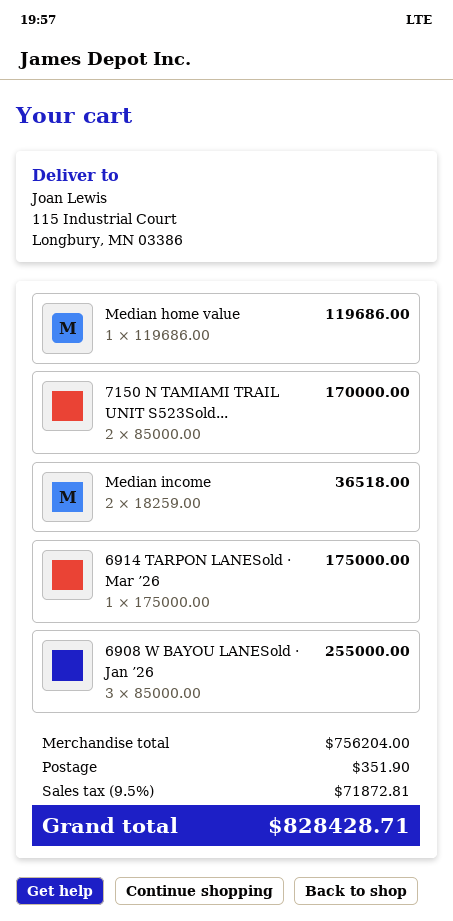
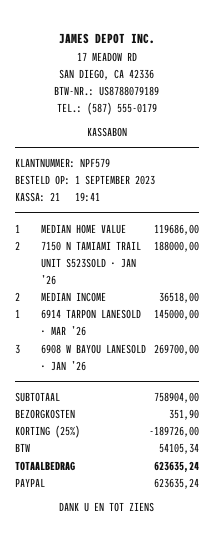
7150 N TAMIAMI TRAIL UNIT S523Sold...: 2 for 170000.00 -> 2 for 188000.00
6914 TARPON LANESold · Mar ’26: 1 for 175000.00 -> 1 for 145000.00
6908 W BAYOU LANESold · Jan ’26: 3 for 255000.00 -> 3 for 269700.00
subtotal: 756204.00 -> 758904.00
discount: none -> 25% = 189726.00
tax: 71872.81 -> 54105.34
total: 828428.71 -> 623635.24

